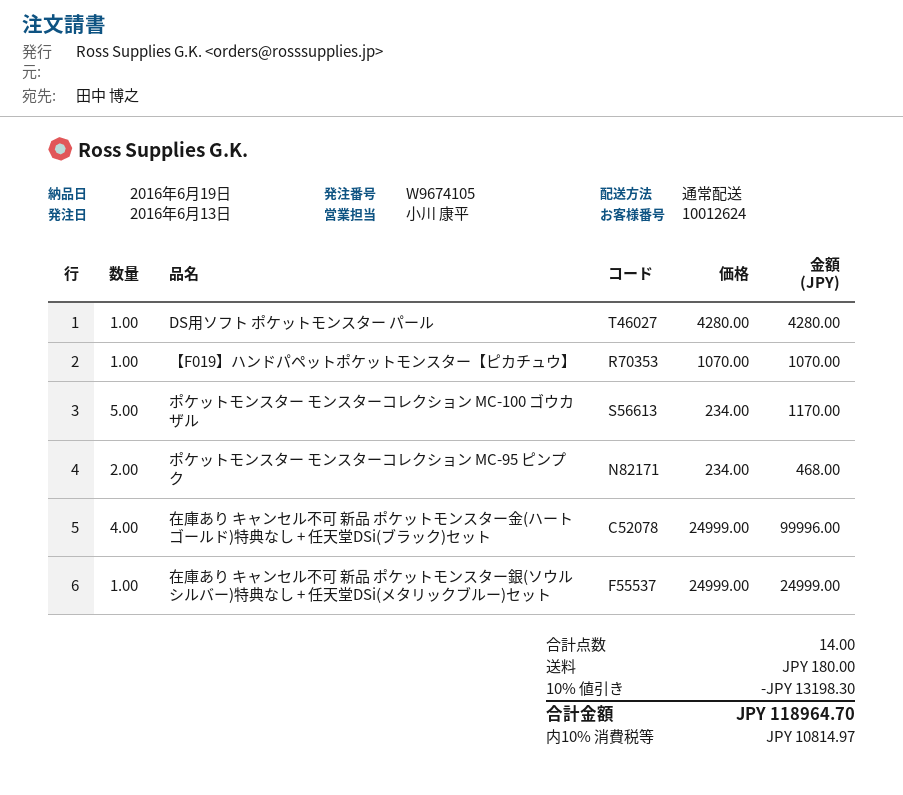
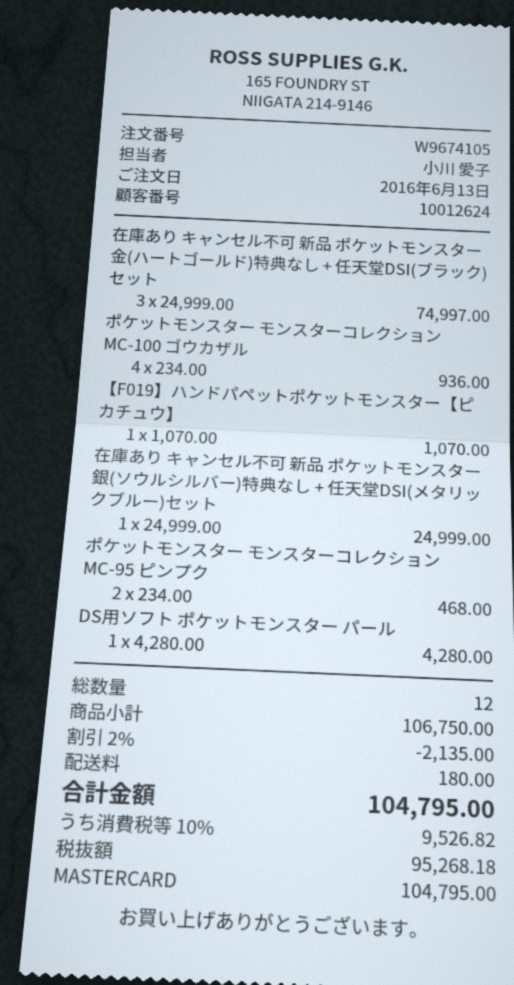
sales rep: 小川 康平 -> 小川 愛子
ポケットモンスター モンスターコレクション MC-100 ゴウカザル: 5 x 234.00 = 1170.00 -> 4 x 234.00 = 936.00
在庫あり キャンセル不可 新品 ポケットモンスター金(ハートゴールド)特典なし + 任天堂DSi(ブラック)セット: 4 x 24999.00 = 99996.00 -> 3 x 24999.00 = 74997.00
total quantity: 14 -> 12
discount: 10% = 13198.30 -> 2% = 2135.00
tax: 10% = 10814.97 -> 10% = 9526.82
total: 118964.70 -> 104795.00

